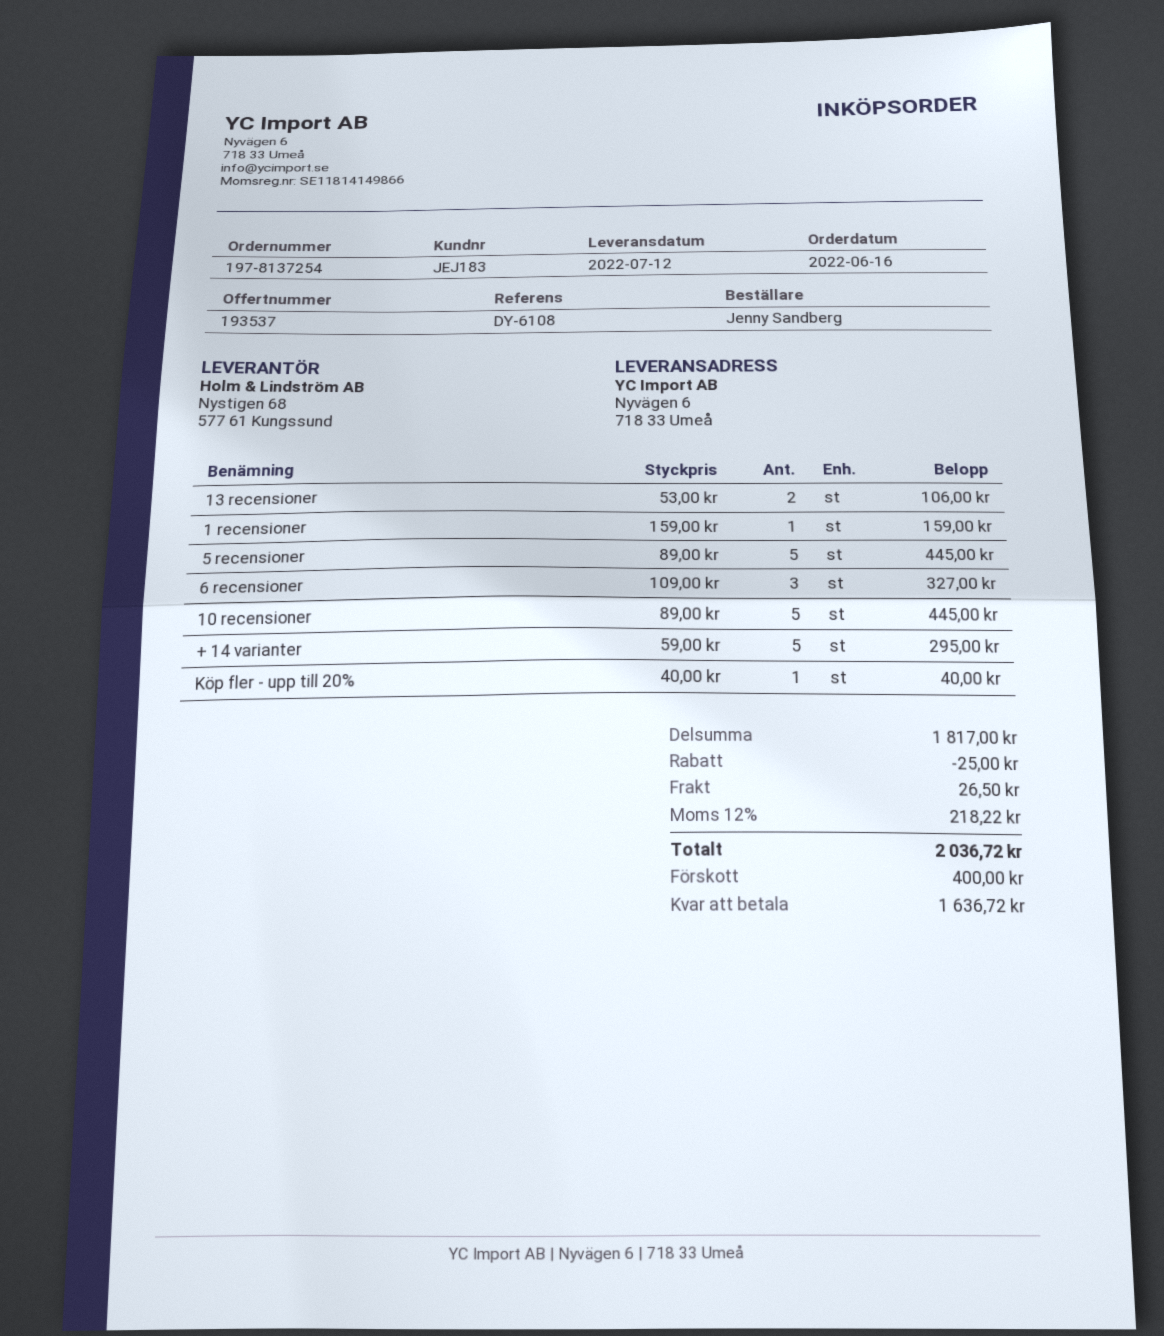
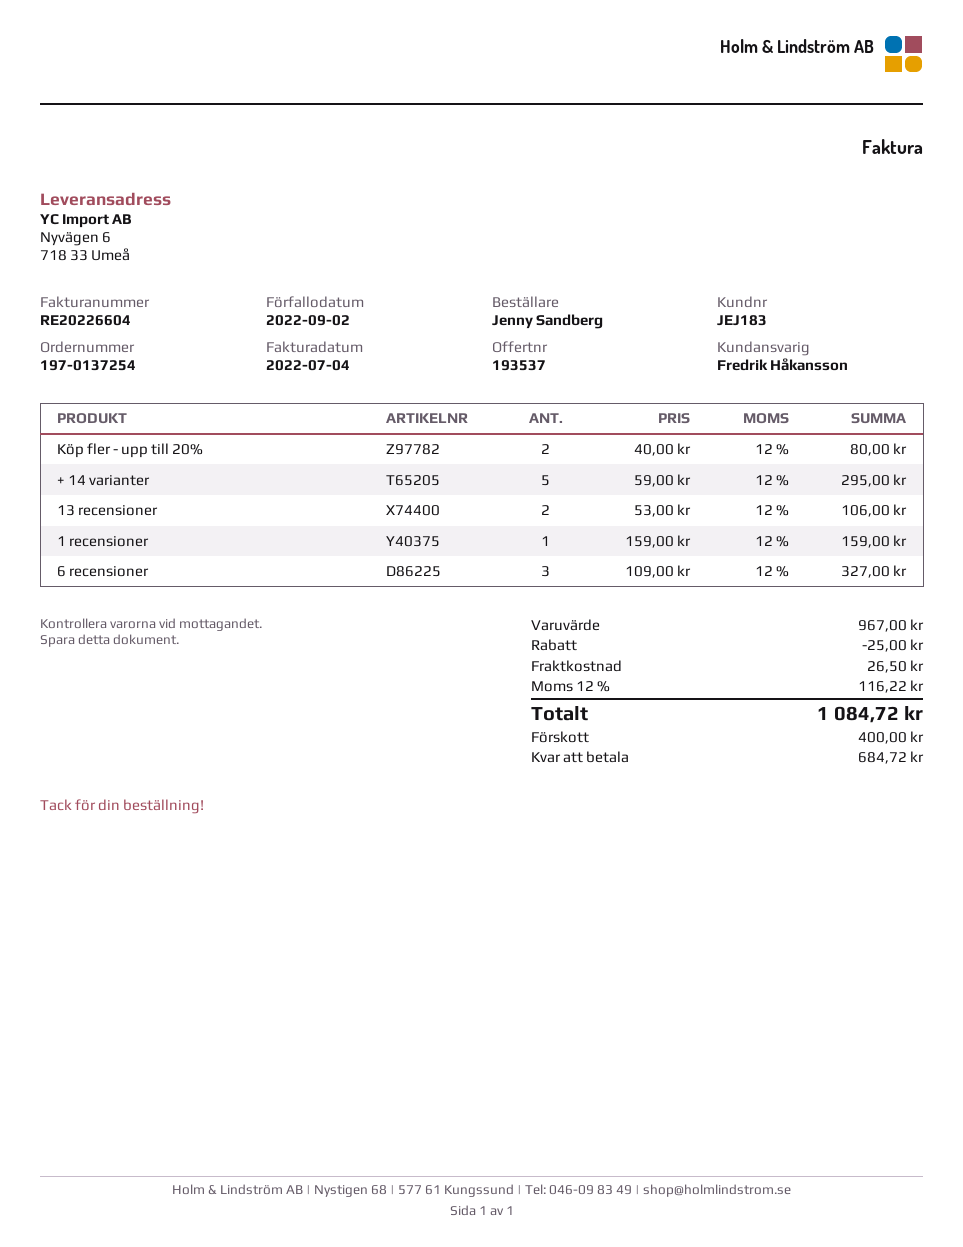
order number: 197-8137254 -> 197-0137254
5 recensioner: 5 x 89.00 = 445.00 -> none
10 recensioner: 5 x 89.00 = 445.00 -> none
Köp fler - upp till 20%: 1 x 40.00 = 40.00 -> 2 x 40.00 = 80.00
subtotal: 1817.00 -> 967.00
tax: 12% = 218.22 -> 12% = 116.22
total: 2036.72 -> 1084.72
balance: 1636.72 -> 684.72

